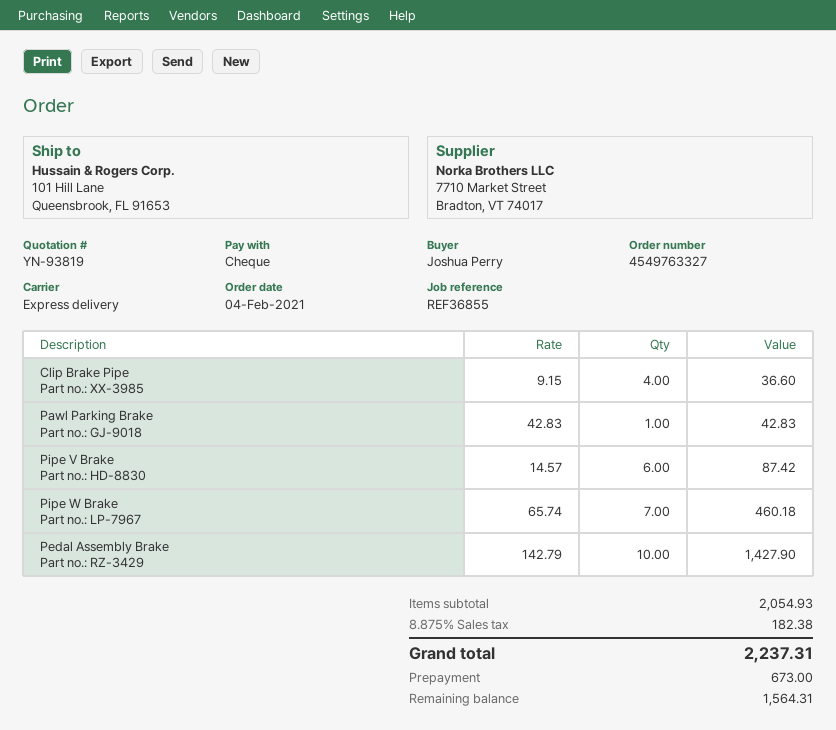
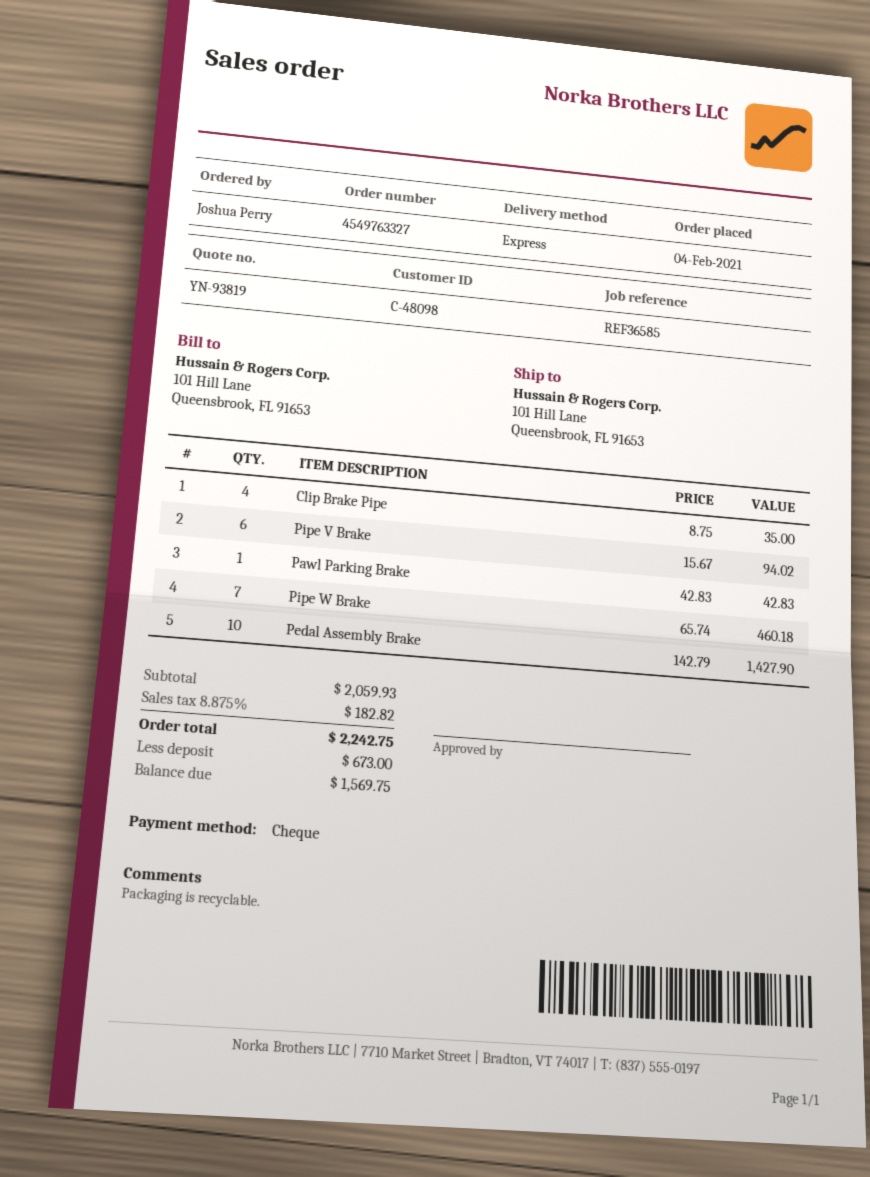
reference: REF36855 -> REF36585
Clip Brake Pipe: 4 x 9.15 = 36.60 -> 4 x 8.75 = 35.00
Pipe V Brake: 6 x 14.57 = 87.42 -> 6 x 15.67 = 94.02
subtotal: 2054.93 -> 2059.93
tax: 8.875% = 182.38 -> 8.875% = 182.82
total: 2237.31 -> 2242.75
balance: 1564.31 -> 1569.75

